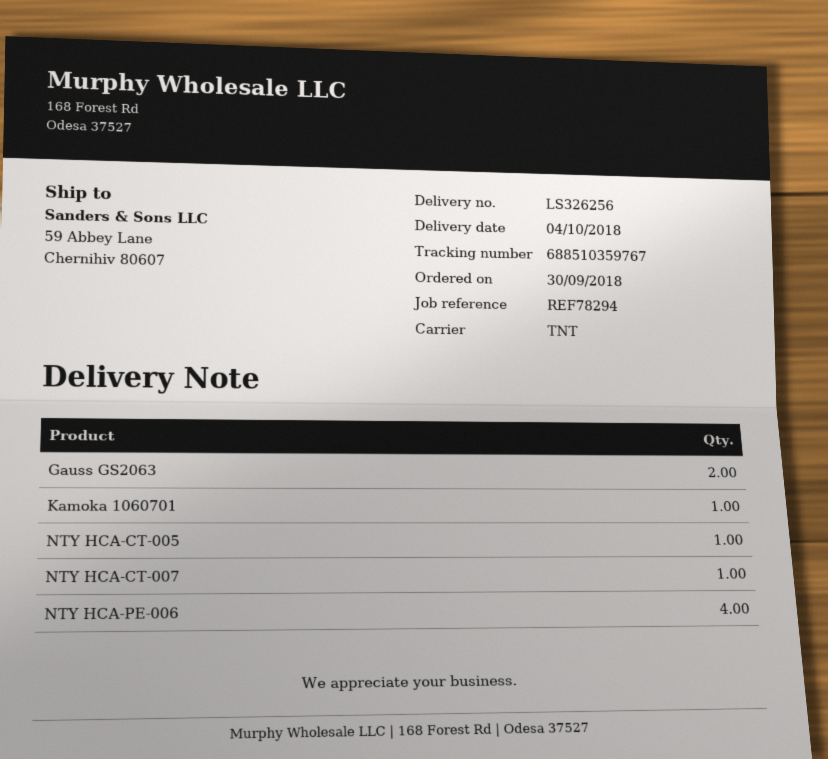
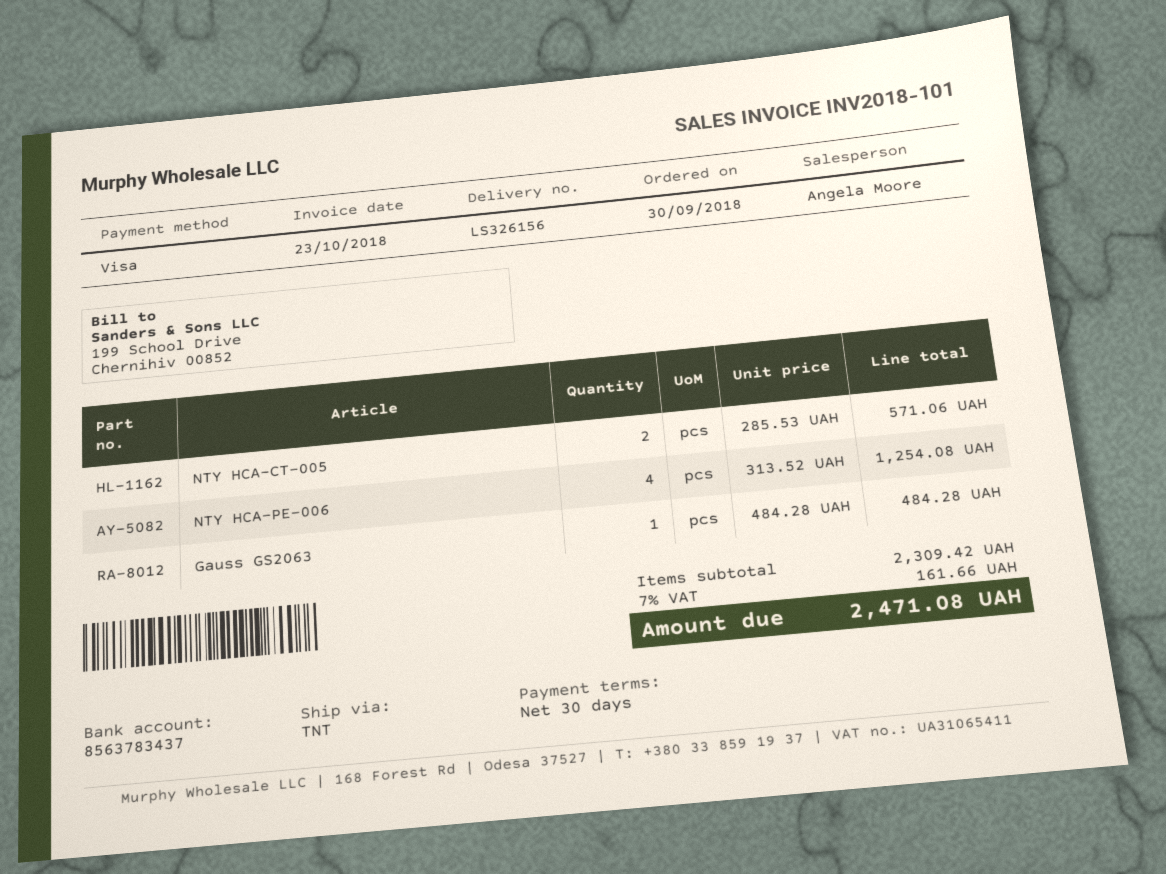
delivery note number: LS326256 -> LS326156
Gauss GS2063: 2 -> 1
Kamoka 1060701: 1 -> none
NTY HCA-CT-005: 1 -> 2
NTY HCA-CT-007: 1 -> none

